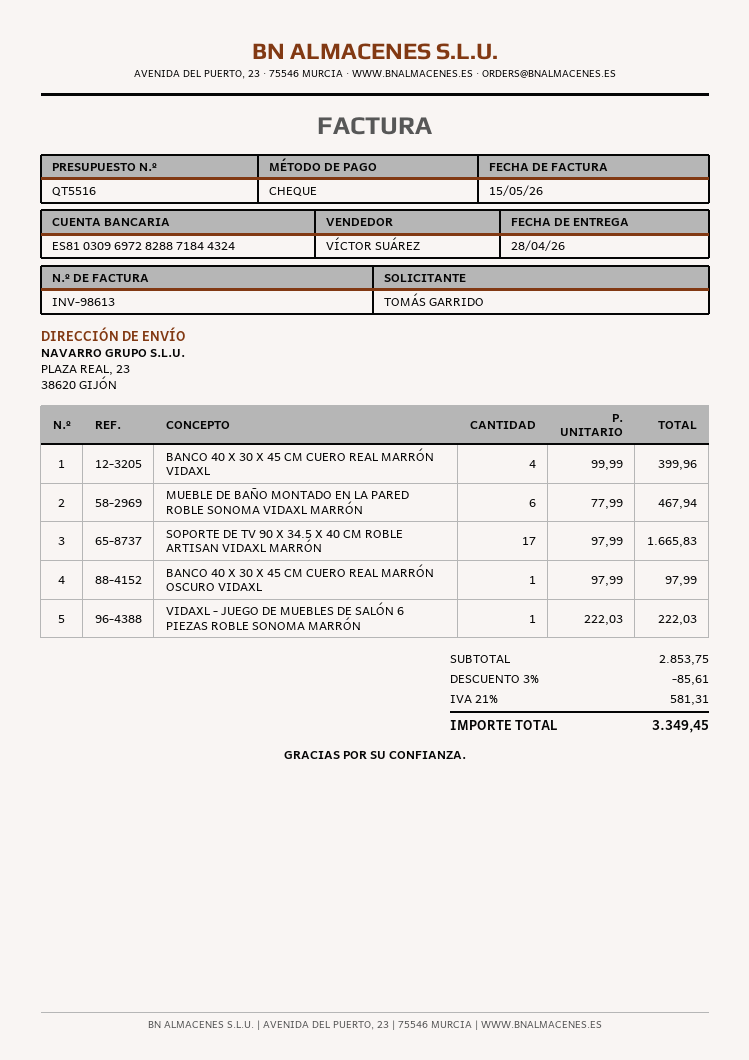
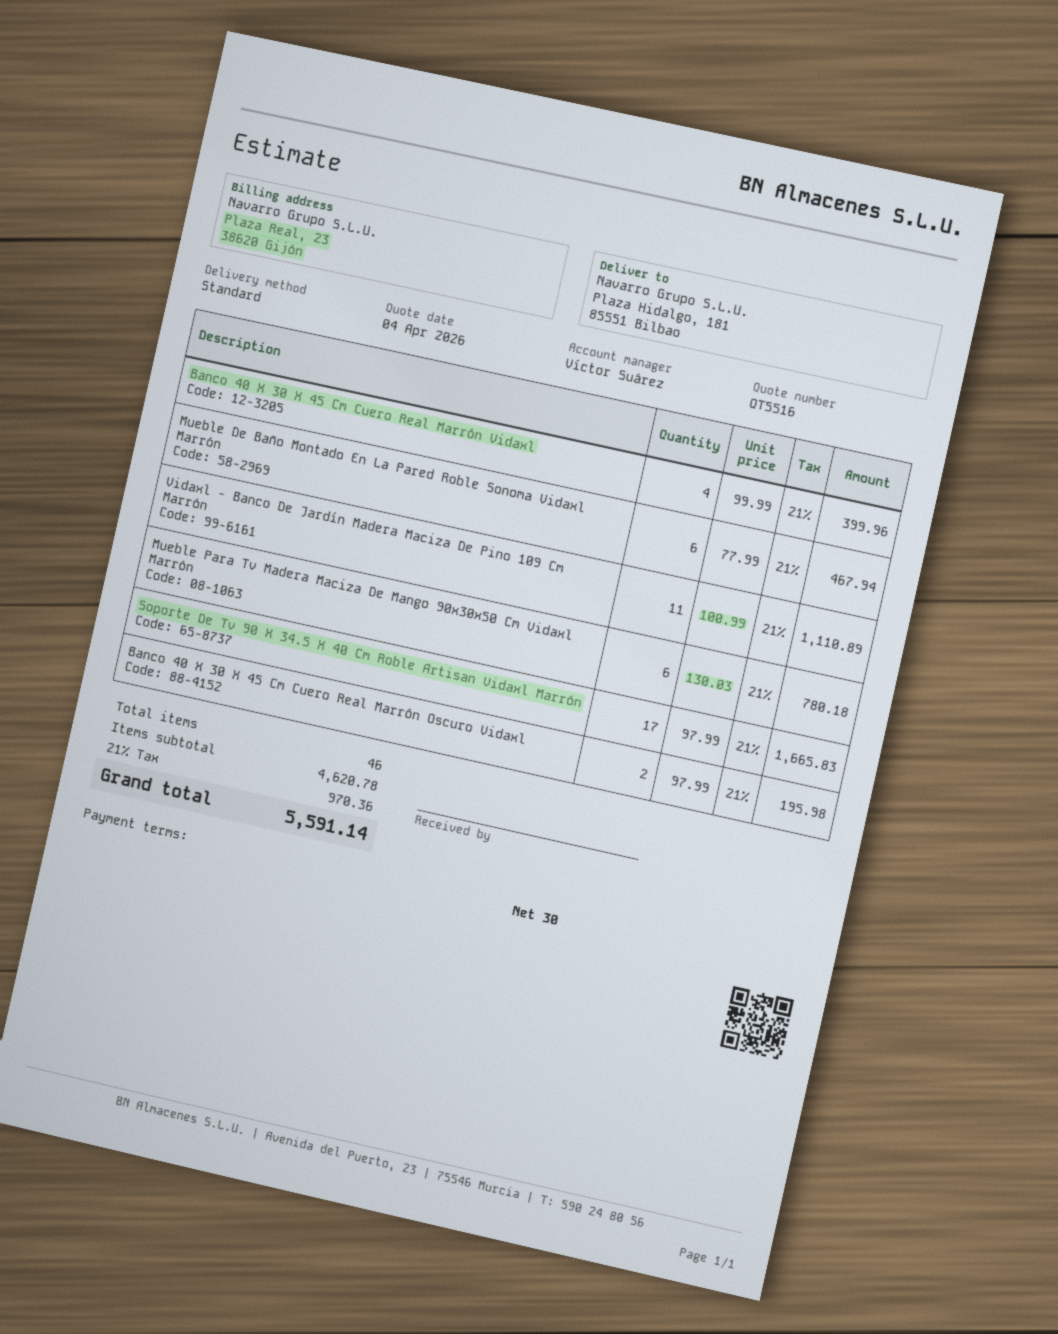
ship to: PLAZA REAL, 23, 38620 GIJÓN -> Plaza Hidalgo, 181, 85551 Bilbao
BANCO 40 X 30 X 45 CM CUERO REAL MARRÓN OSCURO VIDAXL: 1 x 97.99 = 97.99 -> 2 x 97.99 = 195.98
VIDAXL - JUEGO DE MUEBLES DE SALÓN 6 PIEZAS ROBLE SONOMA MARRÓN: 1 x 222.03 = 222.03 -> none
Vidaxl - Banco De Jardín Madera Maciza De Pino 109 Cm Marrón: none -> 11 x 100.99 = 1110.89
Mueble Para Tv Madera Maciza De Mango 90x30x50 Cm Vidaxl Marrón: none -> 6 x 130.03 = 780.18
subtotal: 2853.75 -> 4620.78
discount: 3% = 85.61 -> none
tax: 21% = 581.31 -> 21% = 970.36
total: 3349.45 -> 5591.14

